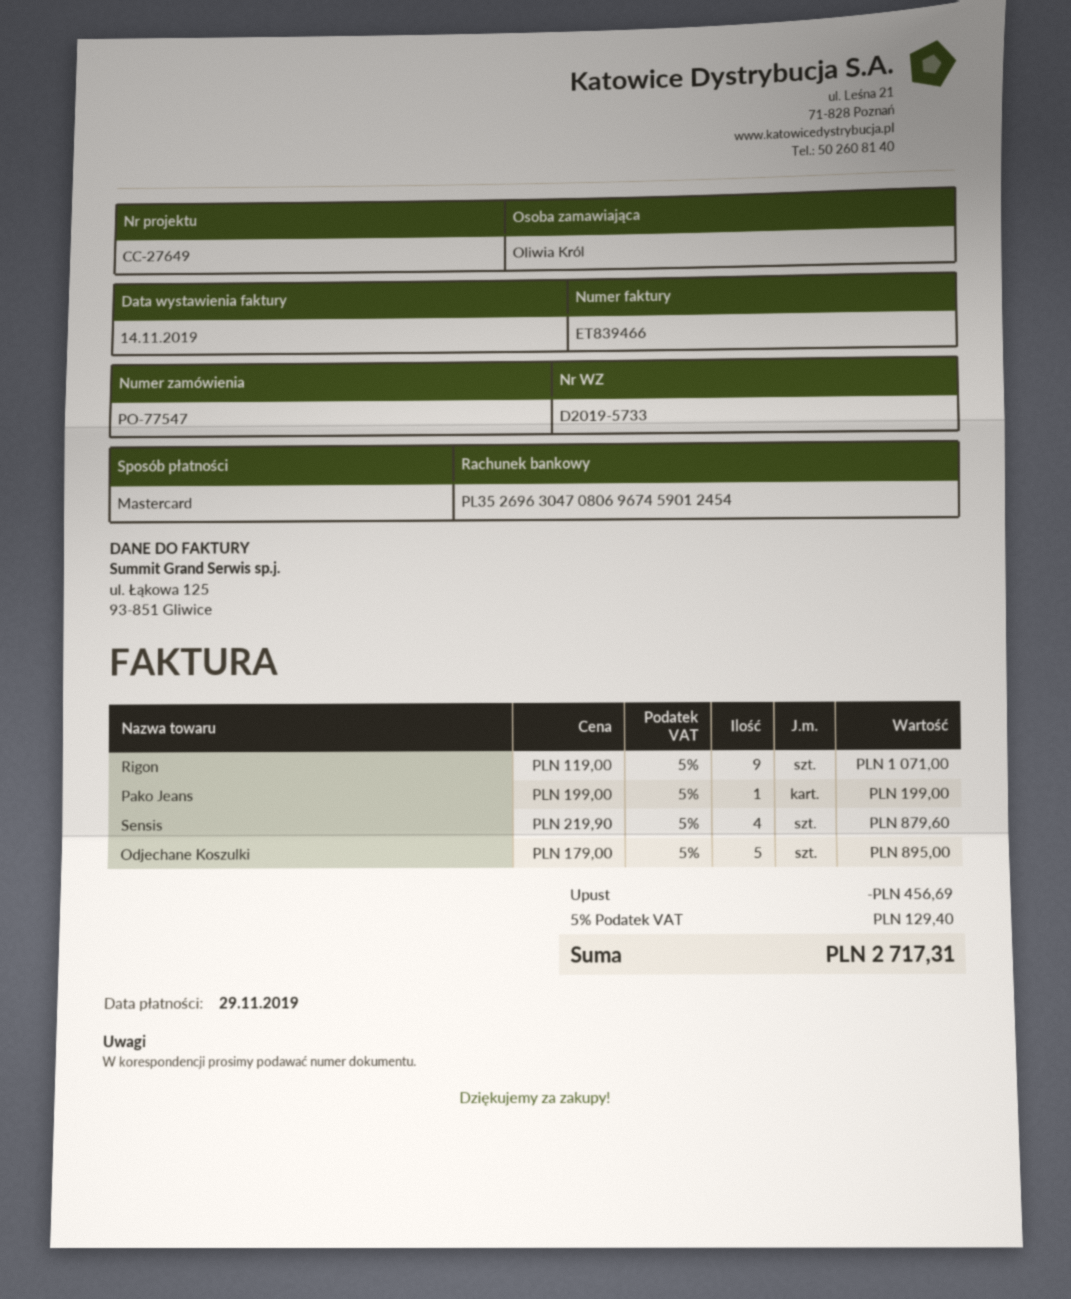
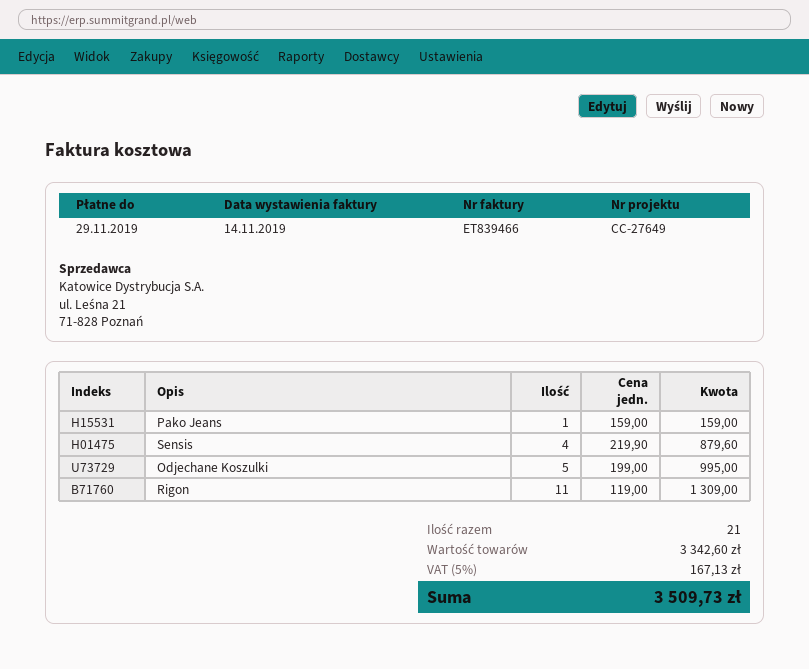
Rigon: 9 x 119.00 = 1071.00 -> 11 x 119.00 = 1309.00
Pako Jeans: 1 x 199.00 = 199.00 -> 1 x 159.00 = 159.00
Odjechane Koszulki: 5 x 179.00 = 895.00 -> 5 x 199.00 = 995.00
discount: 456.69 -> none
tax: 5% = 129.40 -> 5% = 167.13
total: 2717.31 -> 3509.73

